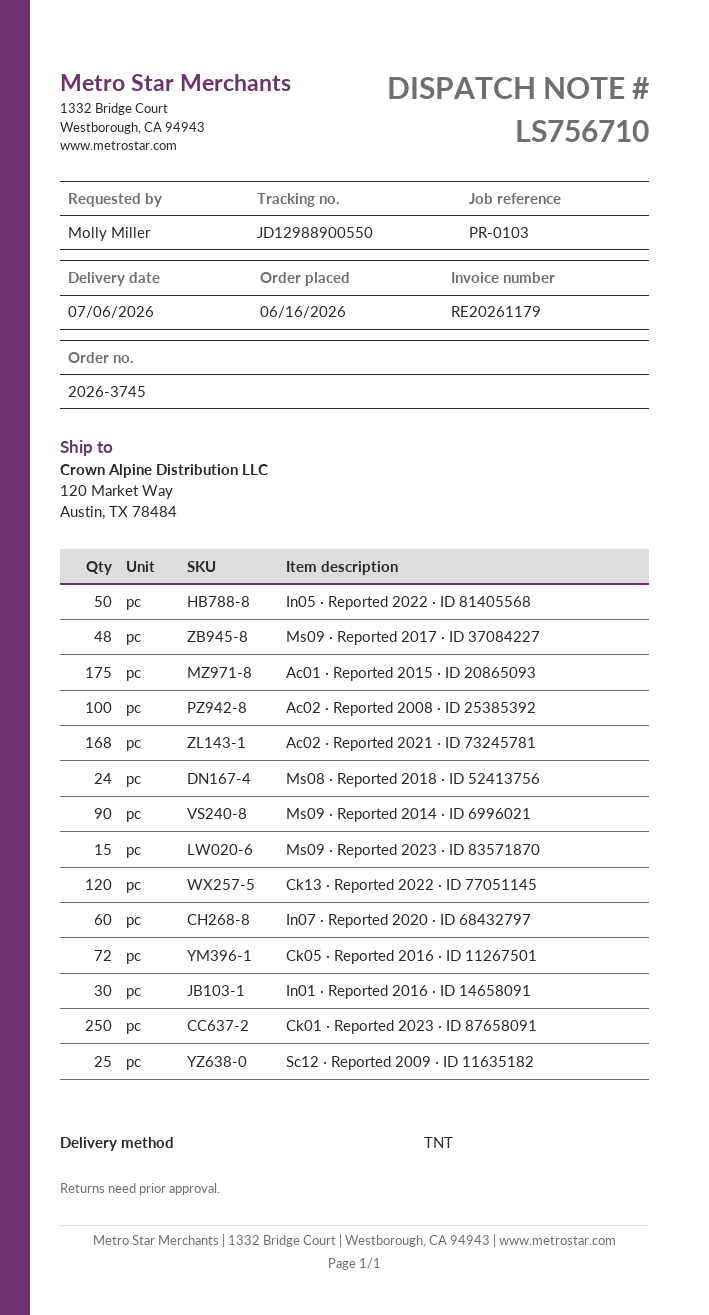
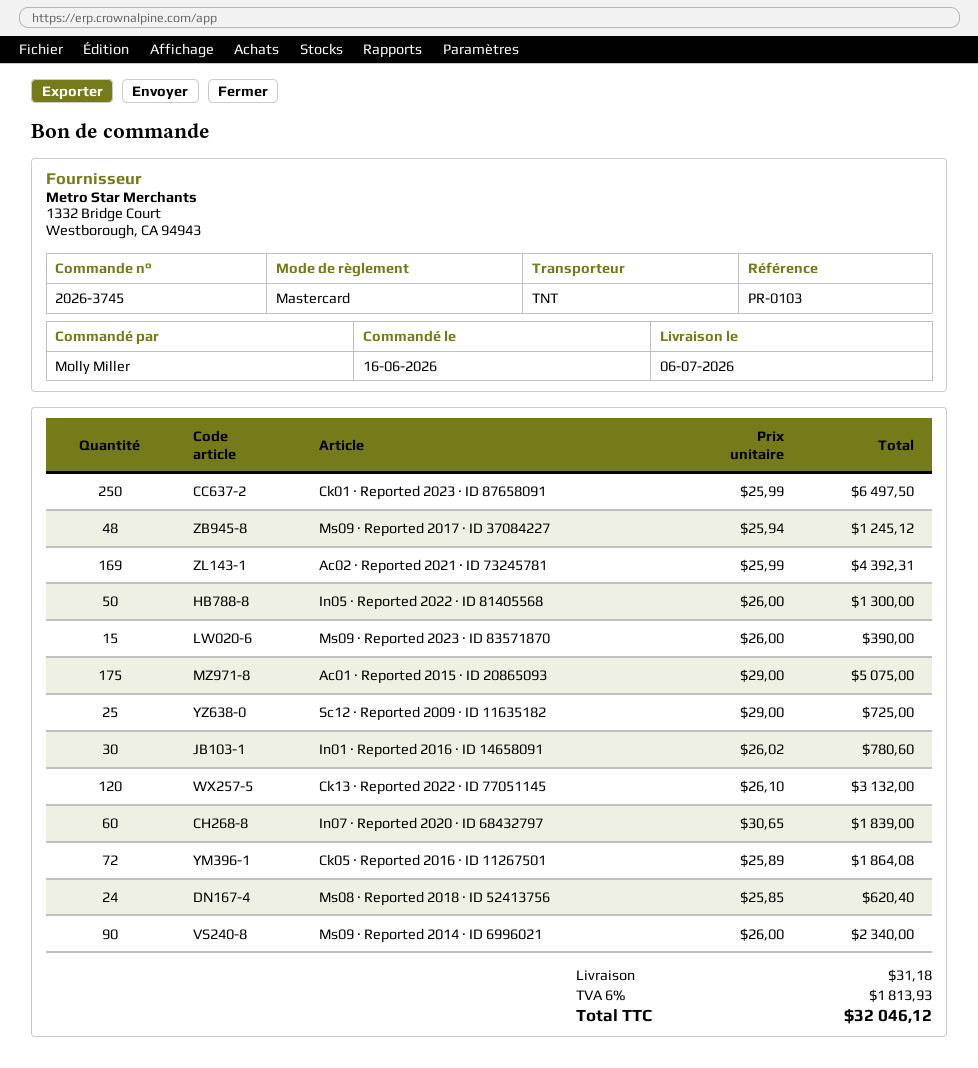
Ac02 · Reported 2008 · ID 25385392: 100 -> none
Ac02 · Reported 2021 · ID 73245781: 168 -> 169

